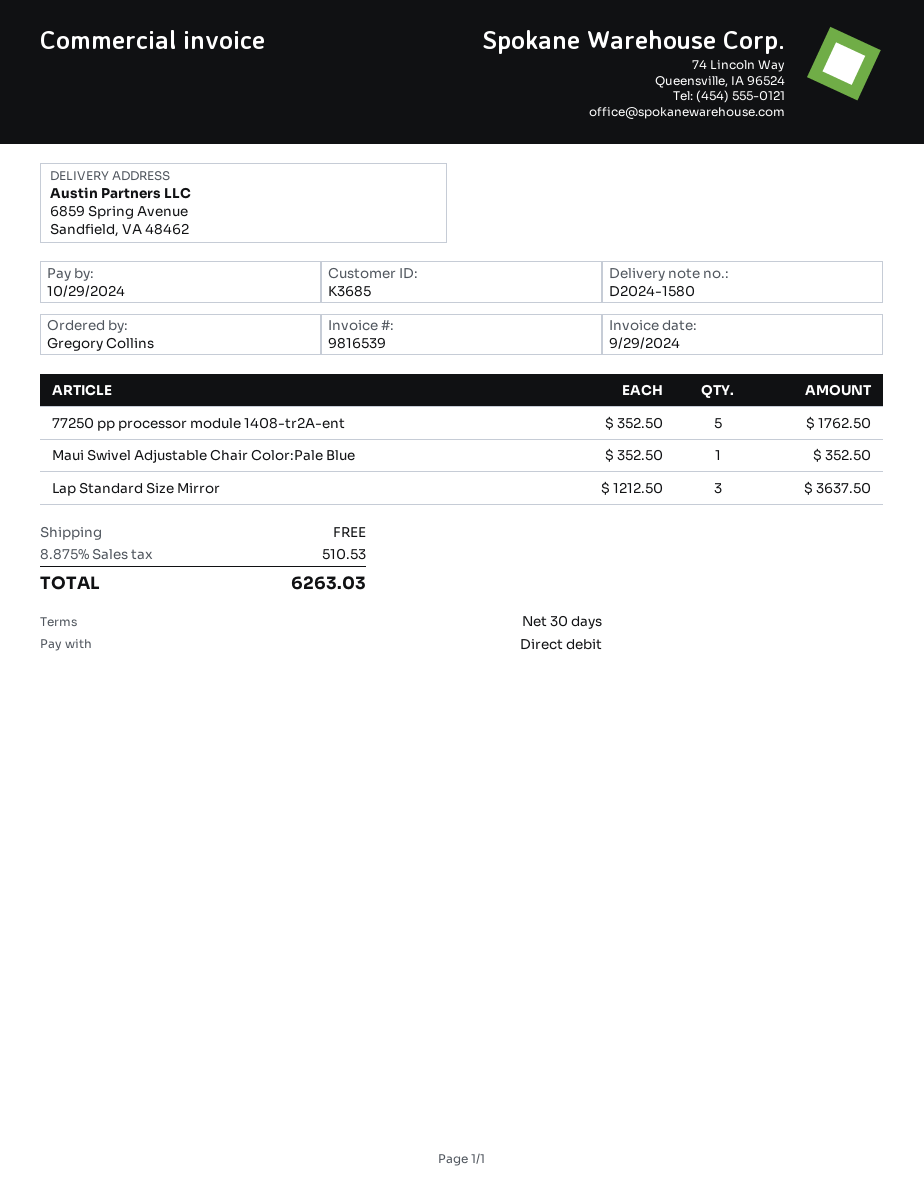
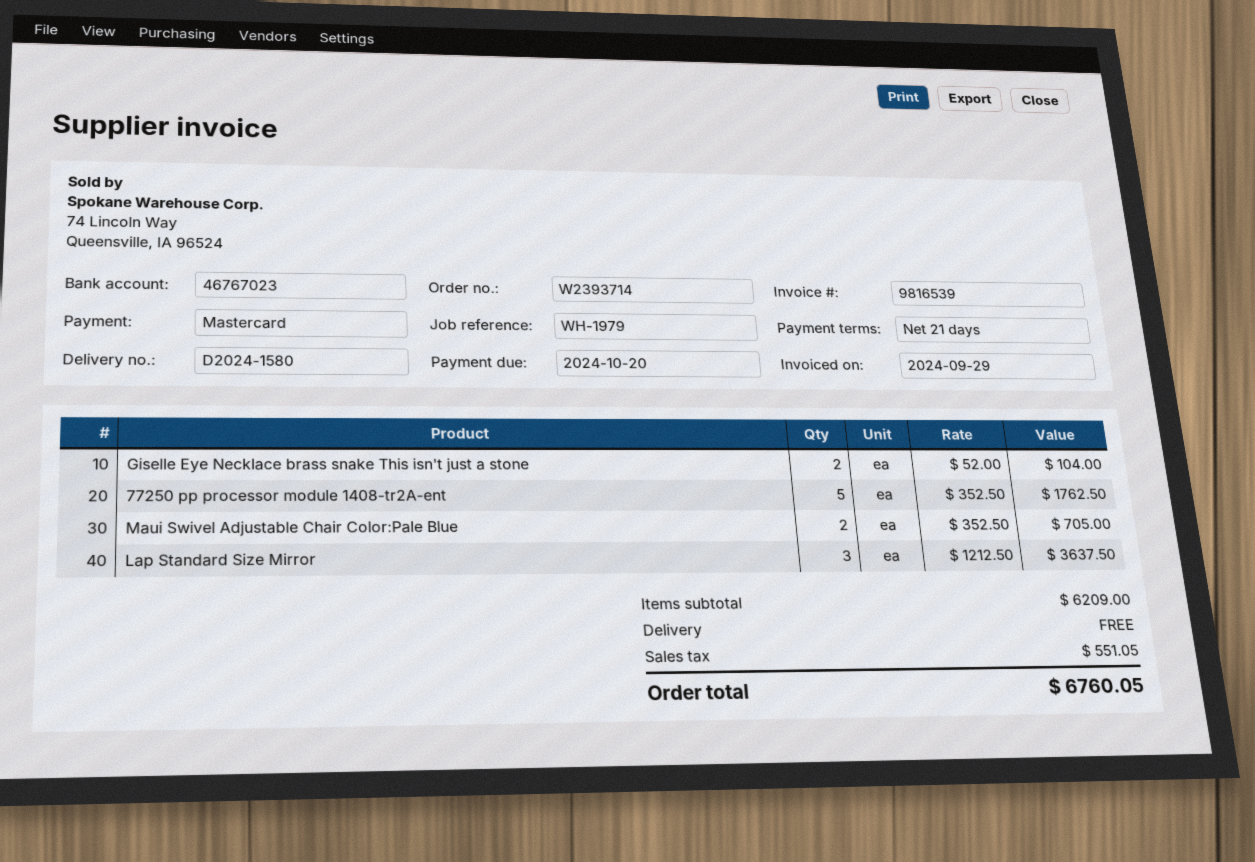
payment terms: 30 days -> 21 days
due date: 2024-10-29 -> 2024-10-20
payment method: direct debit -> Mastercard
Maui Swivel Adjustable Chair Color:Pale Blue: 1 x 352.50 = 352.50 -> 2 x 352.50 = 705.00
Giselle Eye Necklace brass snake This isn't just a stone: none -> 2 x 52.00 = 104.00
tax: 510.53 -> 551.05
total: 6263.03 -> 6760.05

